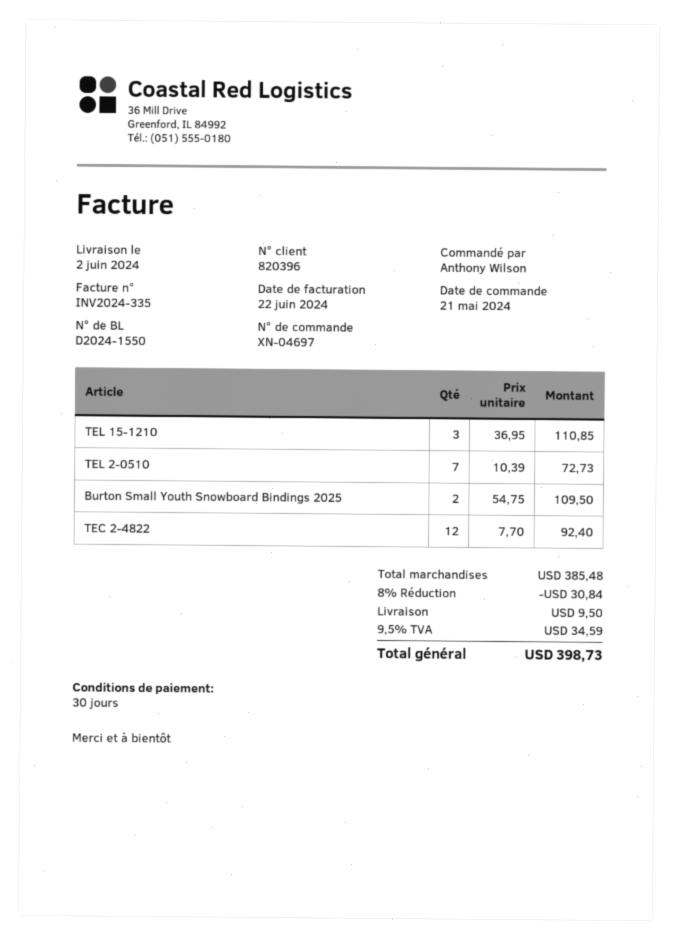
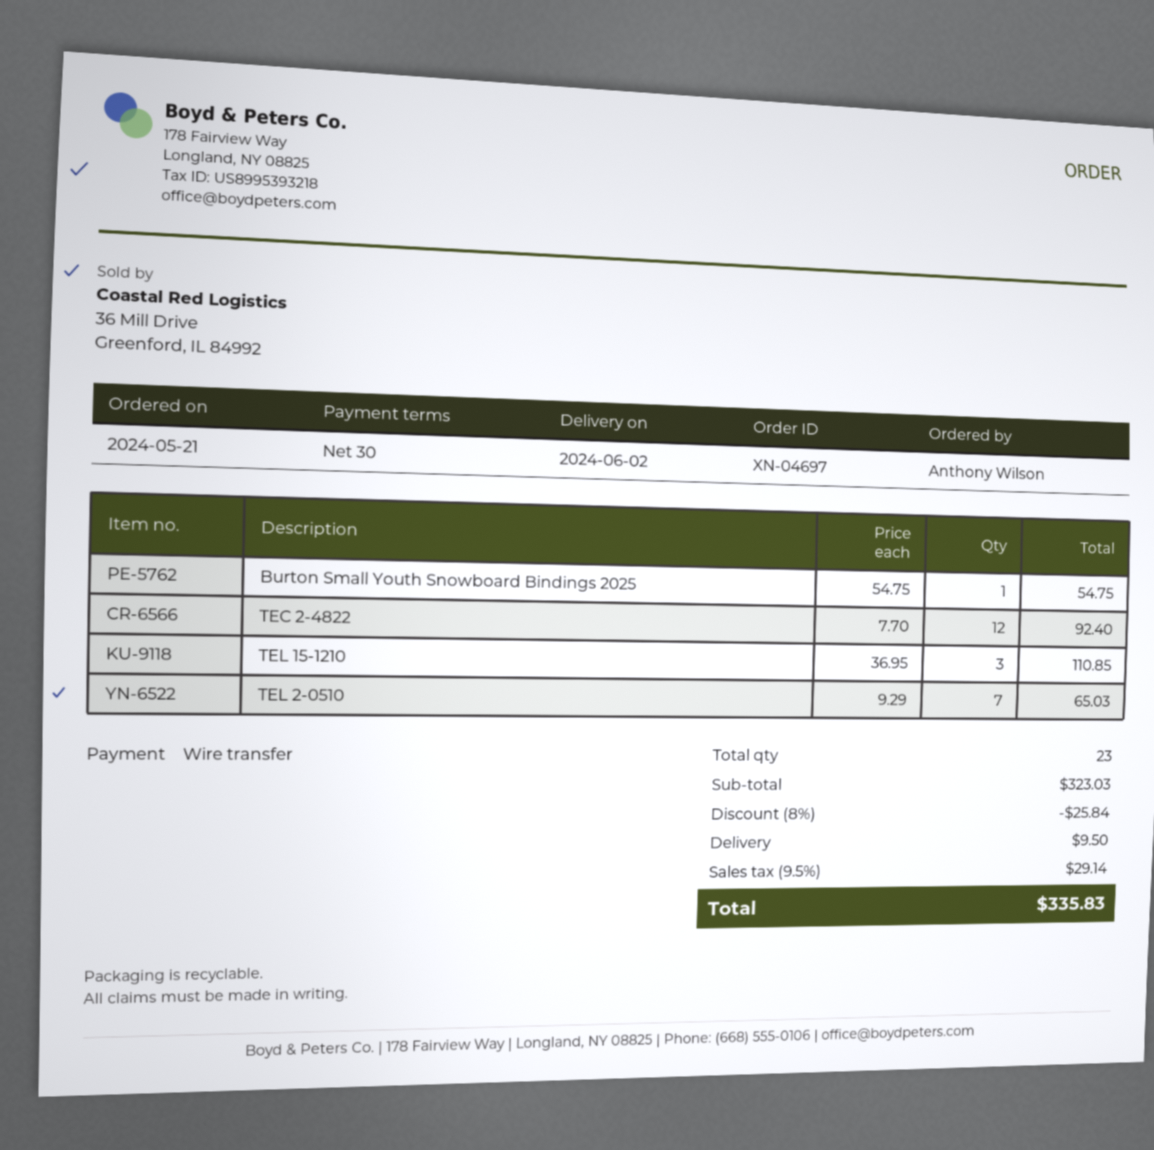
TEL 2-0510: 7 x 10.39 = 72.73 -> 7 x 9.29 = 65.03
Burton Small Youth Snowboard Bindings 2025: 2 x 54.75 = 109.50 -> 1 x 54.75 = 54.75
subtotal: 385.48 -> 323.03
discount: 8% = 30.84 -> 8% = 25.84
tax: 9.5% = 34.59 -> 9.5% = 29.14
total: 398.73 -> 335.83

